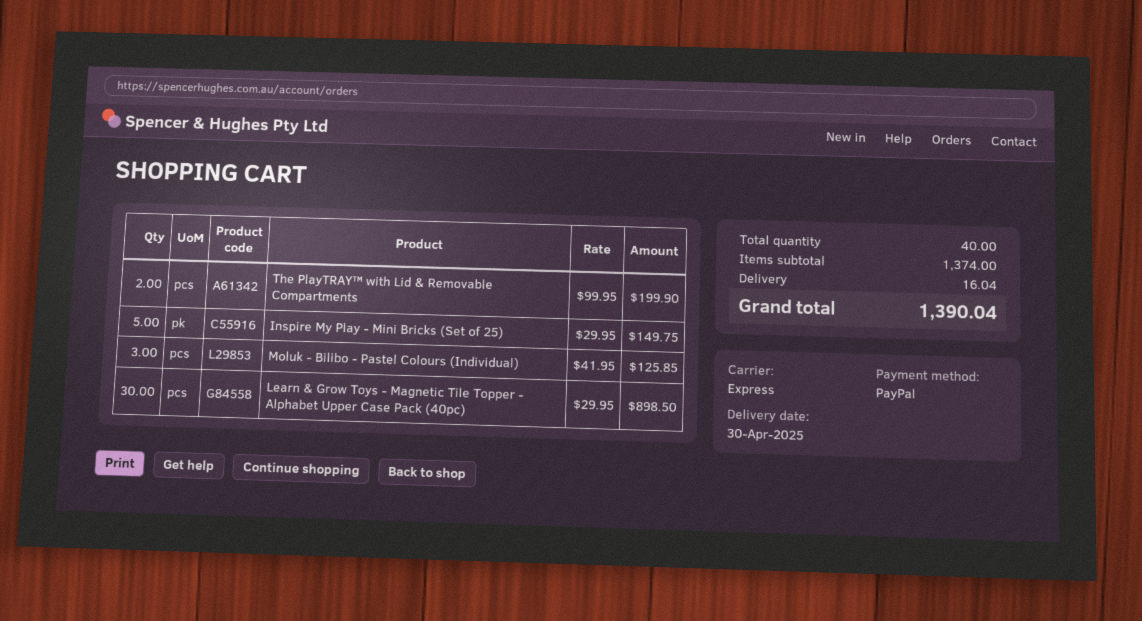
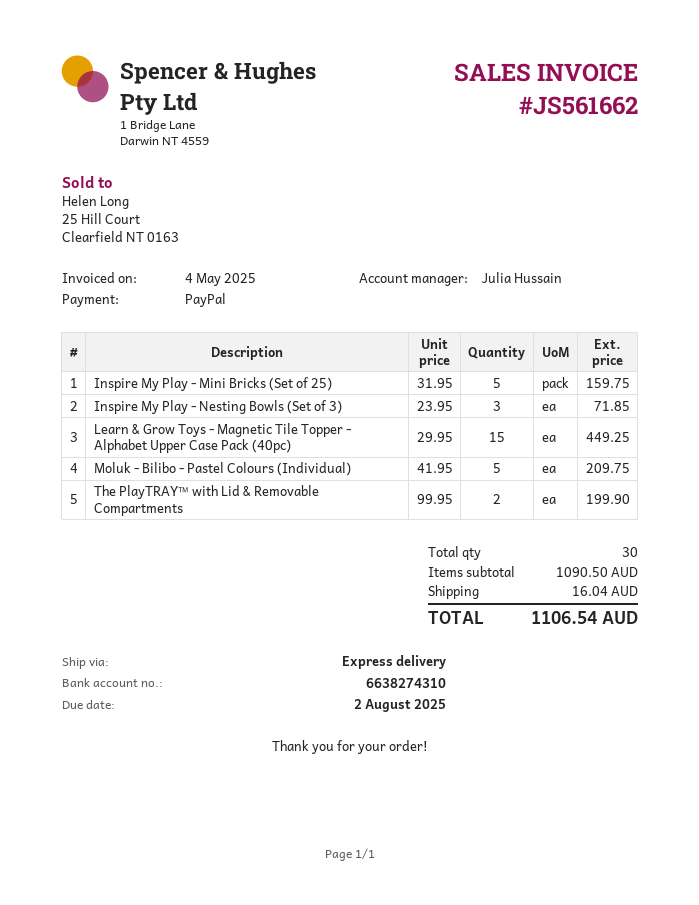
Inspire My Play - Mini Bricks (Set of 25): 5 x 29.95 = 149.75 -> 5 x 31.95 = 159.75
Moluk - Bilibo - Pastel Colours (Individual): 3 x 41.95 = 125.85 -> 5 x 41.95 = 209.75
Learn & Grow Toys - Magnetic Tile Topper - Alphabet Upper Case Pack (40pc): 30 x 29.95 = 898.50 -> 15 x 29.95 = 449.25
Inspire My Play - Nesting Bowls (Set of 3): none -> 3 x 23.95 = 71.85
total quantity: 40 -> 30
subtotal: 1374.00 -> 1090.50
total: 1390.04 -> 1106.54

